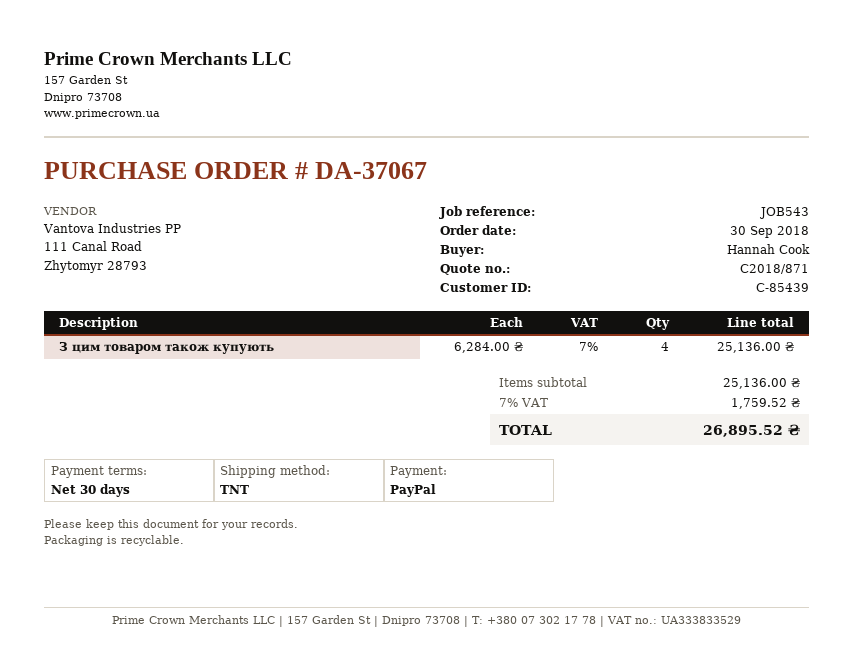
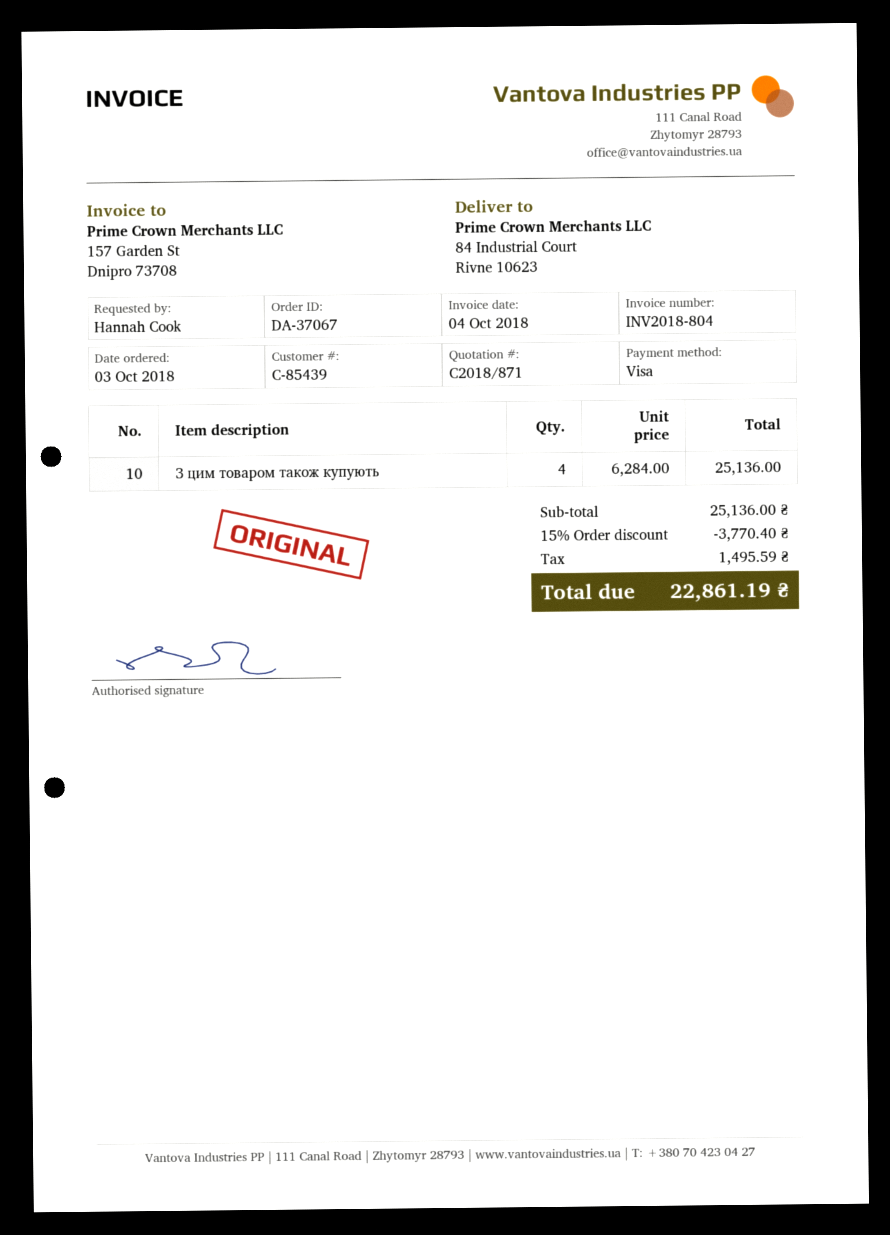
order date: 2018-09-30 -> 2018-10-03
payment method: PayPal -> Visa
discount: none -> 15% = 3770.40
tax: 1759.52 -> 1495.59
total: 26895.52 -> 22861.19

